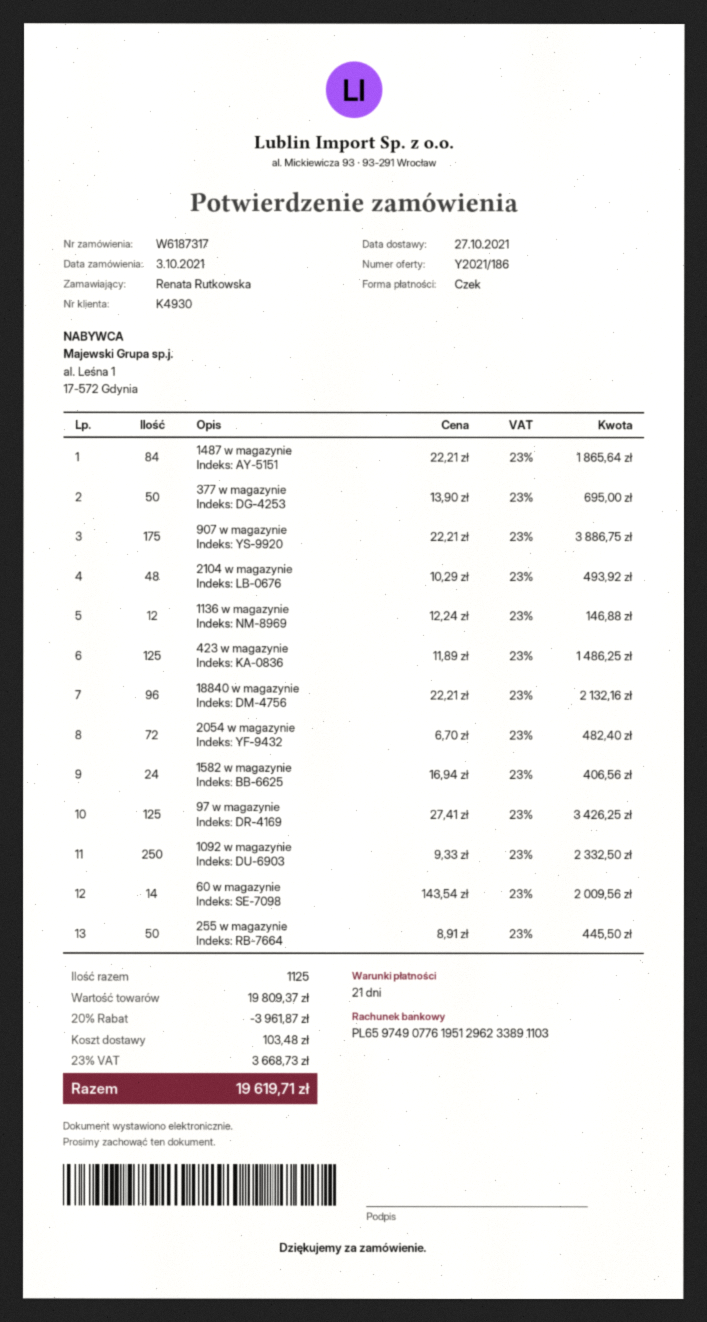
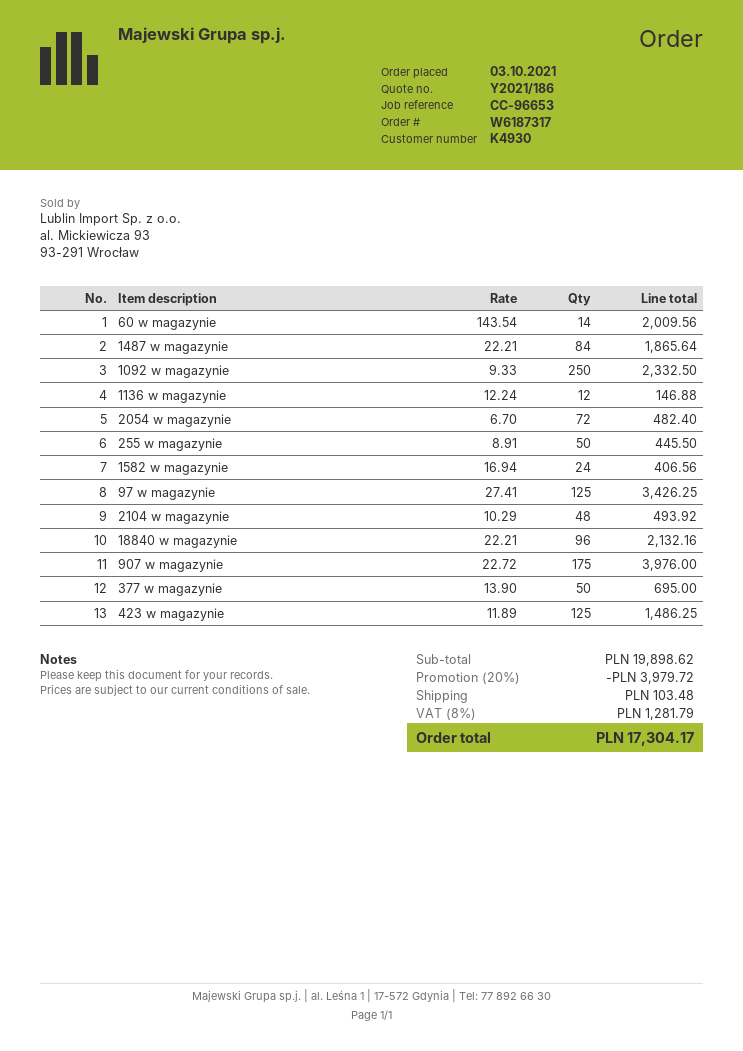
907 w magazynie: 175 x 22.21 = 3886.75 -> 175 x 22.72 = 3976.00
subtotal: 19809.37 -> 19898.62
discount: 20% = 3961.87 -> 20% = 3979.72
tax: 23% = 3668.73 -> 8% = 1281.79
total: 19619.71 -> 17304.17

